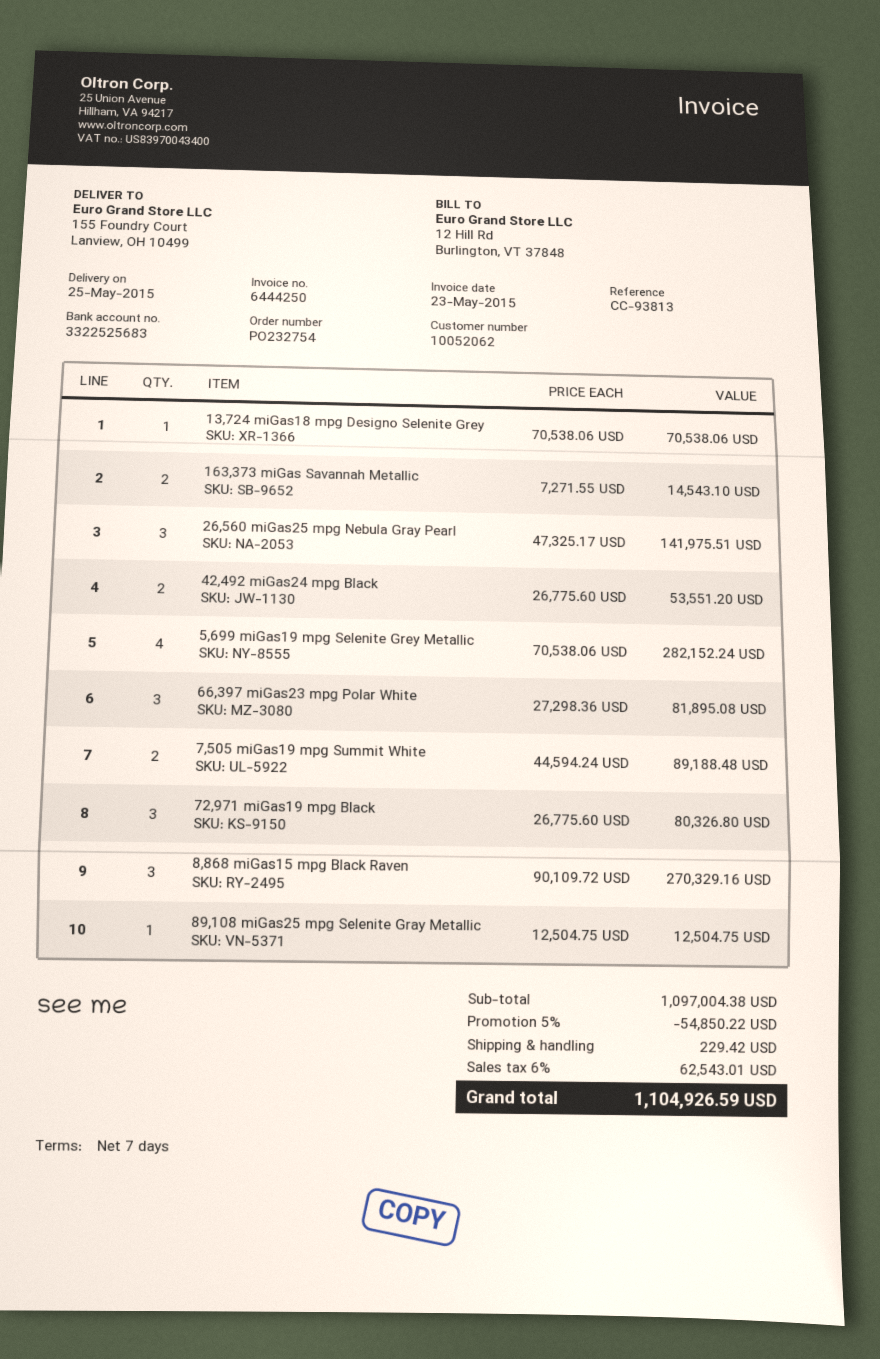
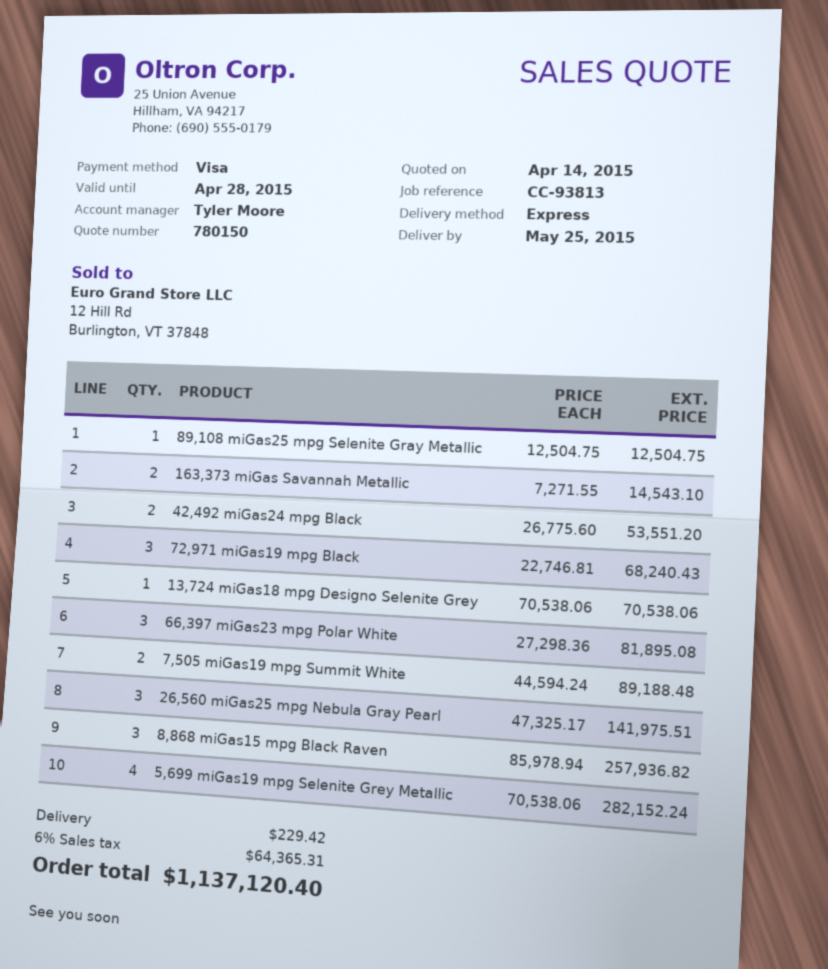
72,971 miGas19 mpg Black: 3 x 26775.60 = 80326.80 -> 3 x 22746.81 = 68240.43
8,868 miGas15 mpg Black Raven: 3 x 90109.72 = 270329.16 -> 3 x 85978.94 = 257936.82
discount: 5% = 54850.22 -> none
tax: 6% = 62543.01 -> 6% = 64365.31
total: 1104926.59 -> 1137120.40

